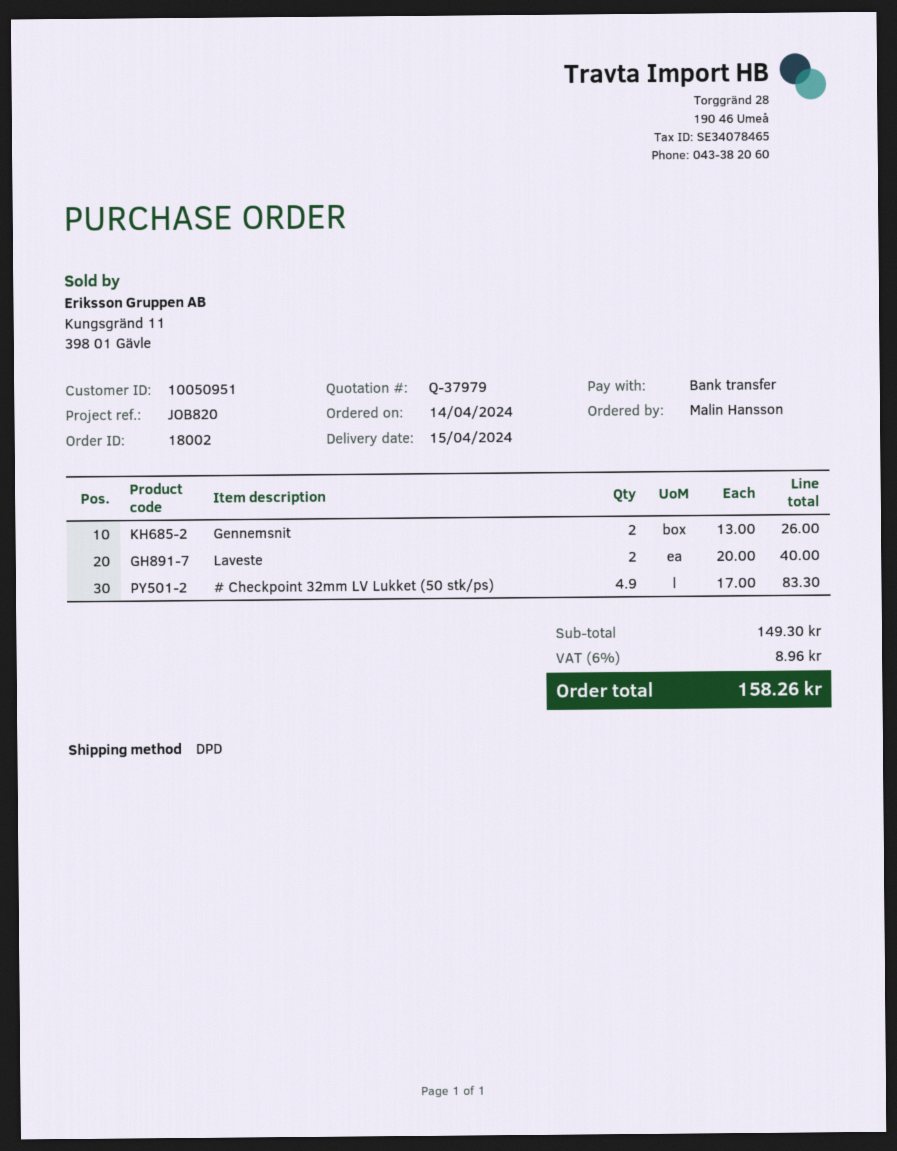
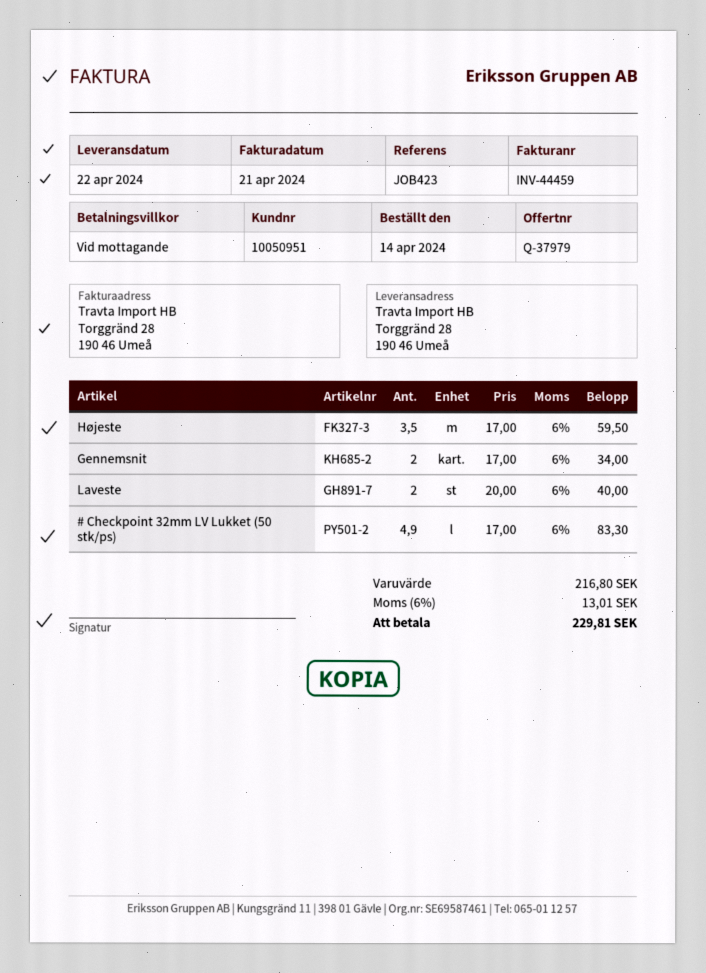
delivery date: 2024-04-15 -> 2024-04-22
reference: JOB820 -> JOB423
Gennemsnit: 2 x 13.00 = 26.00 -> 2 x 17.00 = 34.00
Højeste: none -> 3.5 x 17.00 = 59.50
subtotal: 149.30 -> 216.80
tax: 6% = 8.96 -> 6% = 13.01
total: 158.26 -> 229.81

